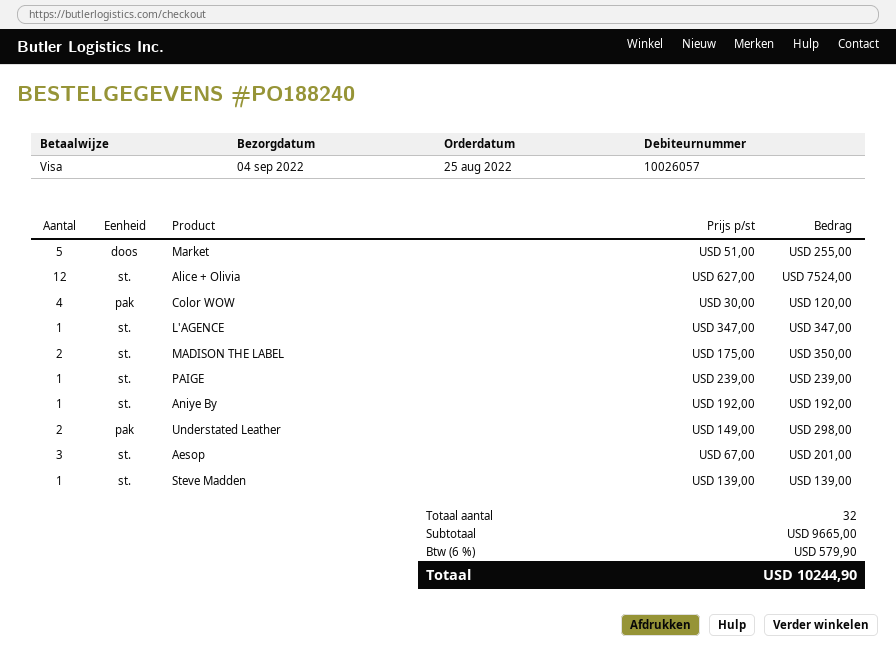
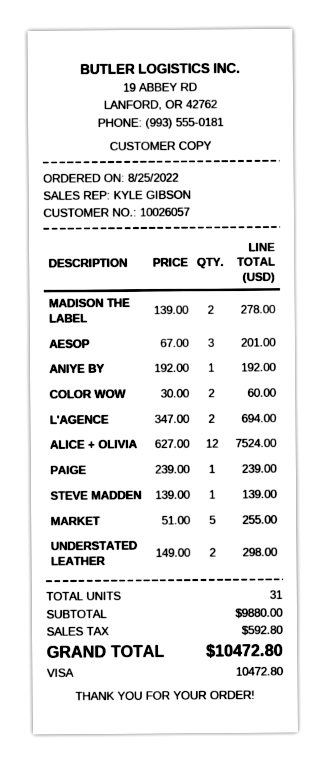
Color WOW: 4 x 30.00 = 120.00 -> 2 x 30.00 = 60.00
L'AGENCE: 1 x 347.00 = 347.00 -> 2 x 347.00 = 694.00
MADISON THE LABEL: 2 x 175.00 = 350.00 -> 2 x 139.00 = 278.00
total quantity: 32 -> 31
subtotal: 9665.00 -> 9880.00
tax: 579.90 -> 592.80
total: 10244.90 -> 10472.80

